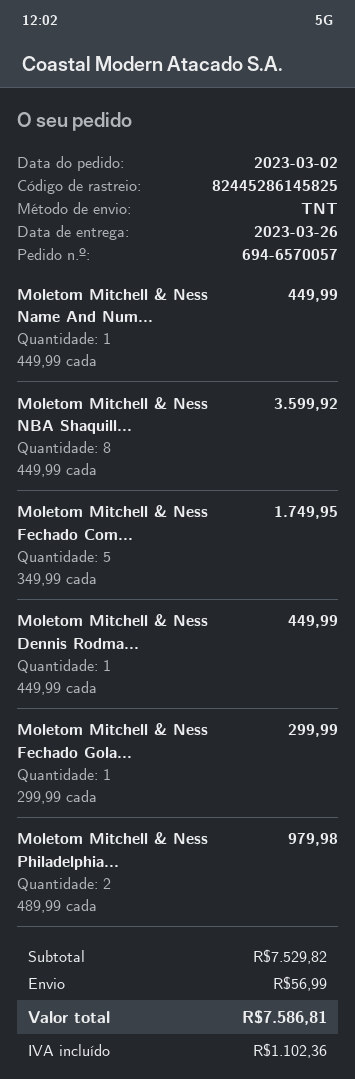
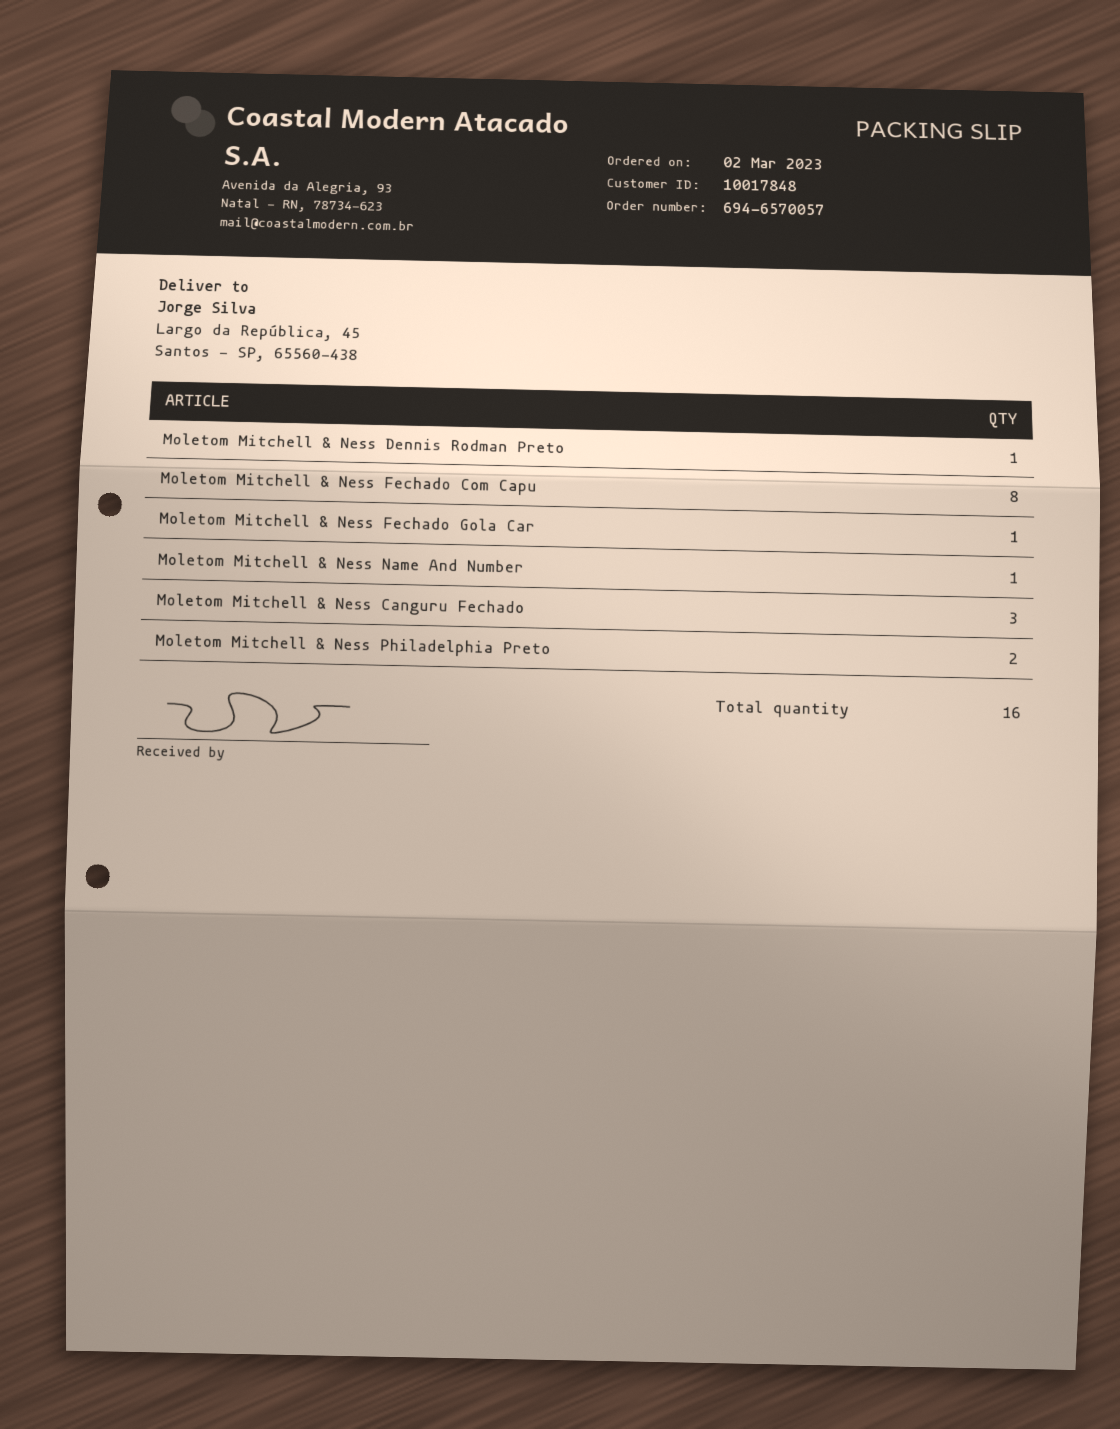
Moletom Mitchell & Ness NBA Shaquill...: 8 -> none
Moletom Mitchell & Ness Fechado Com...: 5 -> 8
Moletom Mitchell & Ness Canguru Fechado: none -> 3

